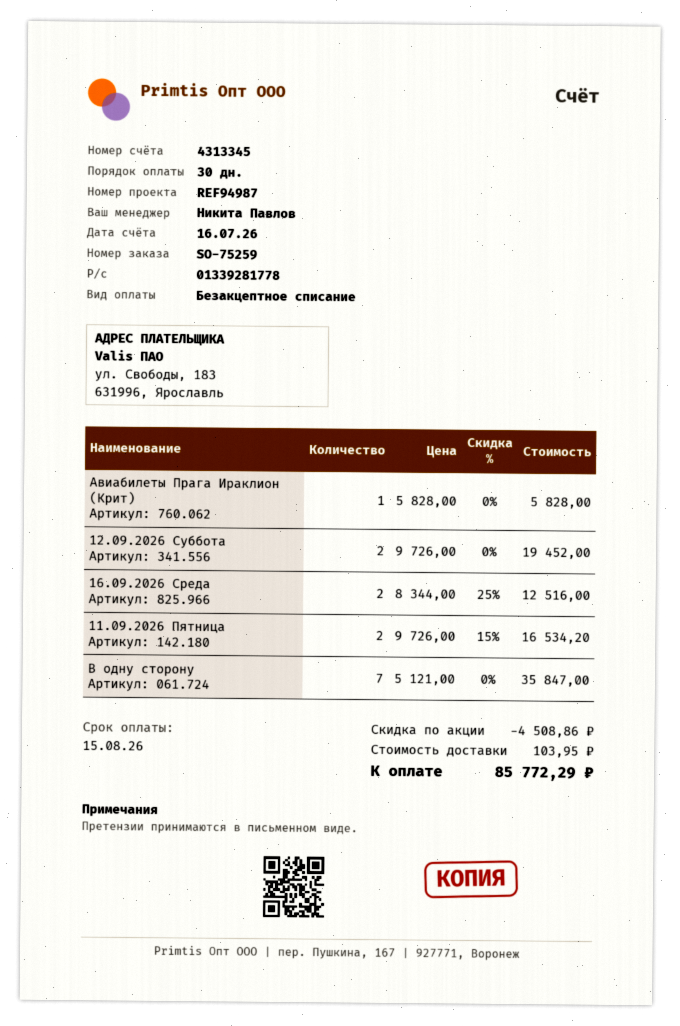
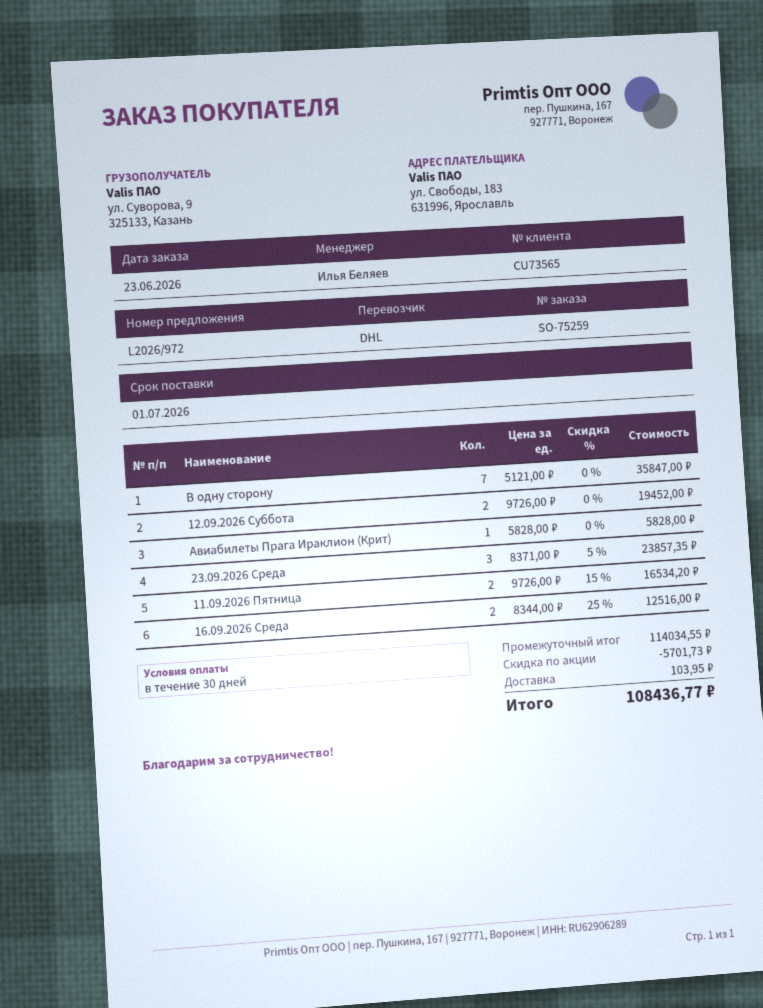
sales rep: Никита Павлов -> Илья Беляев
23.09.2026 Среда: none -> 3 x 8371.00 - 5% = 23857.35
discount: 4508.86 -> 5701.73
total: 85772.29 -> 108436.77

